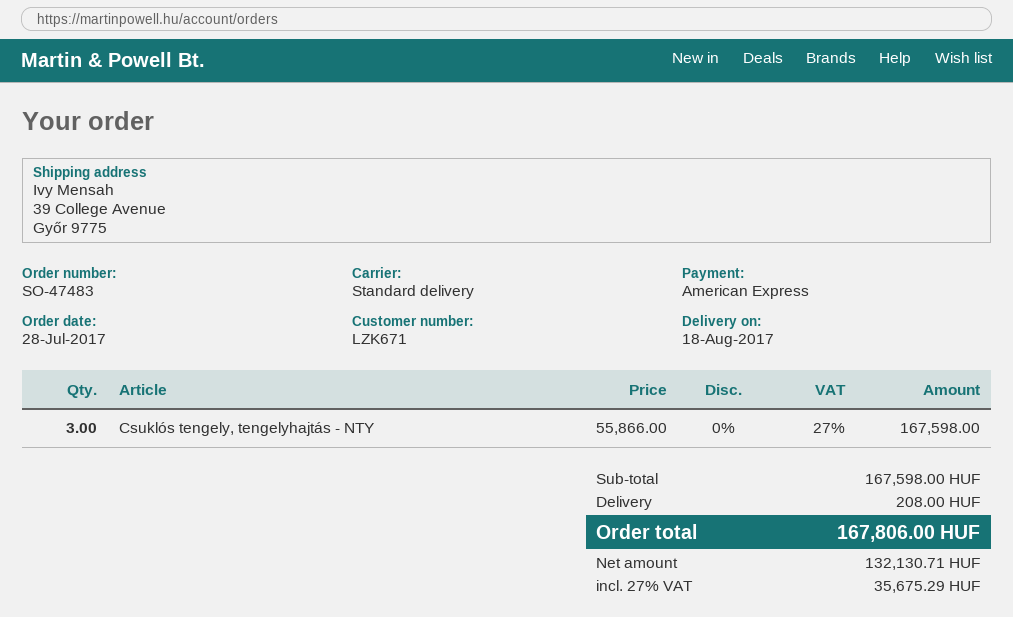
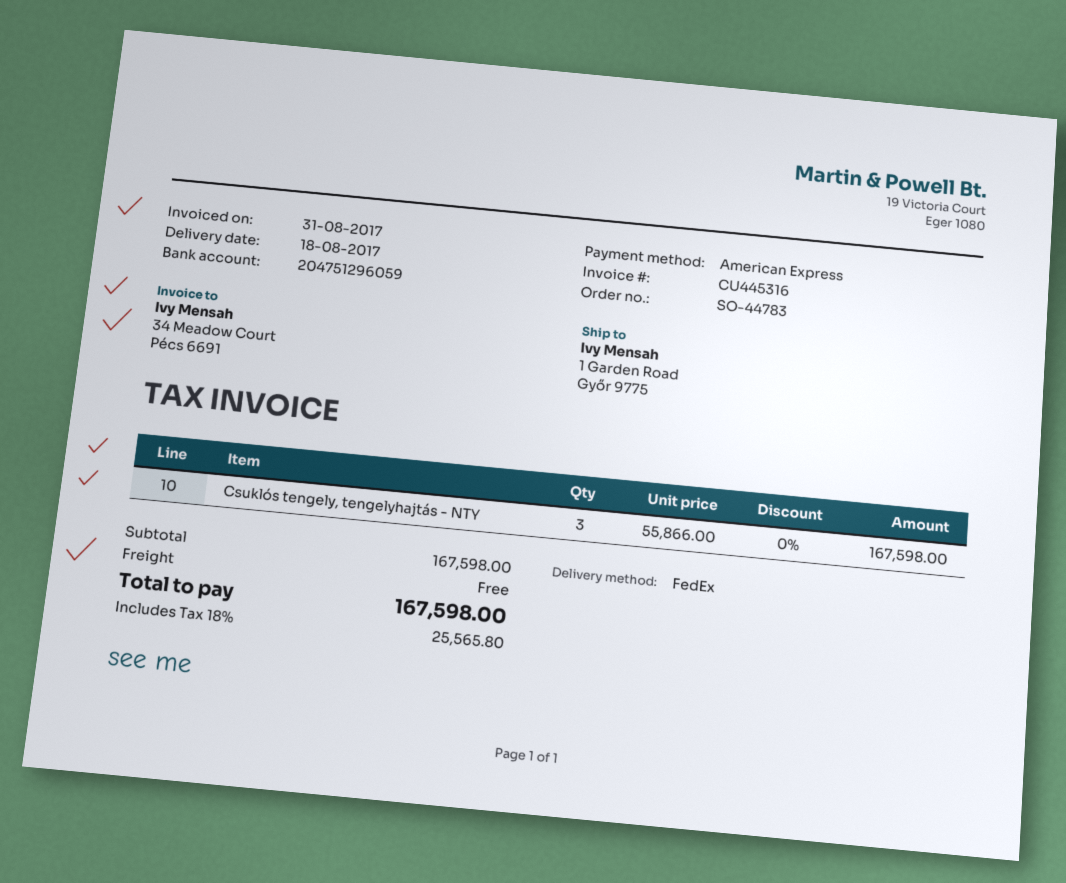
order number: SO-47483 -> SO-44783
shipping method: standard -> FedEx
ship to: 39 College Avenue, Győr 9775 -> 1 Garden Road, Győr 9775
shipping: 208.00 -> 0.00
tax: 27% = 35675.29 -> 18% = 25565.80
total: 167806.00 -> 167598.00

